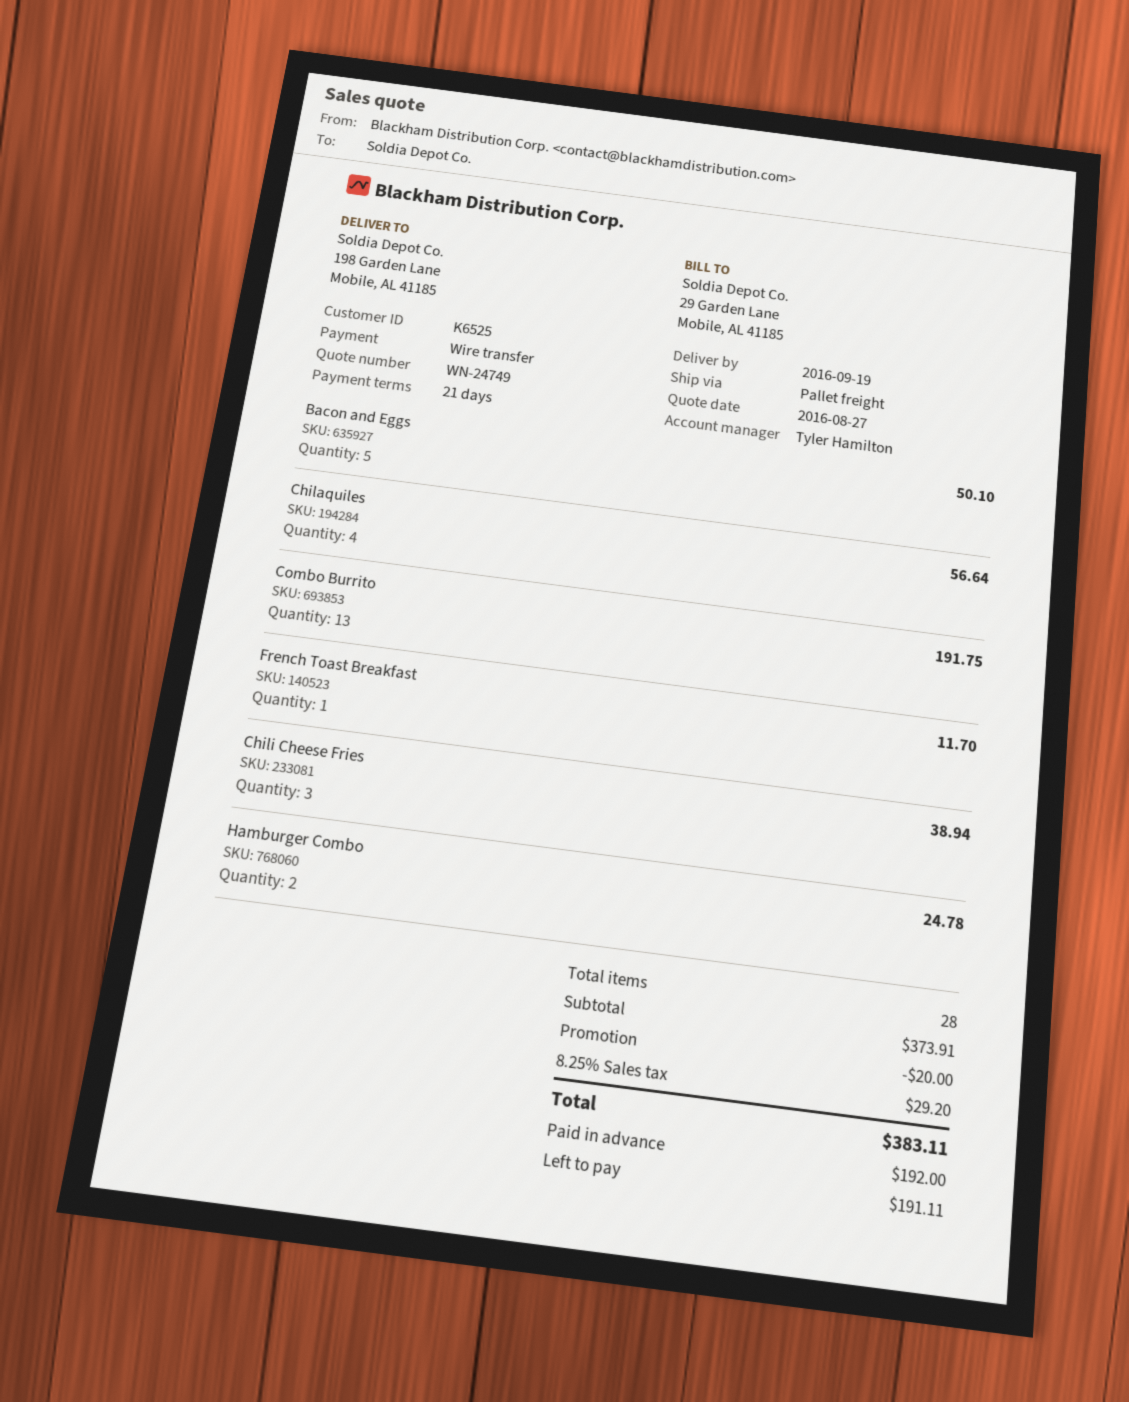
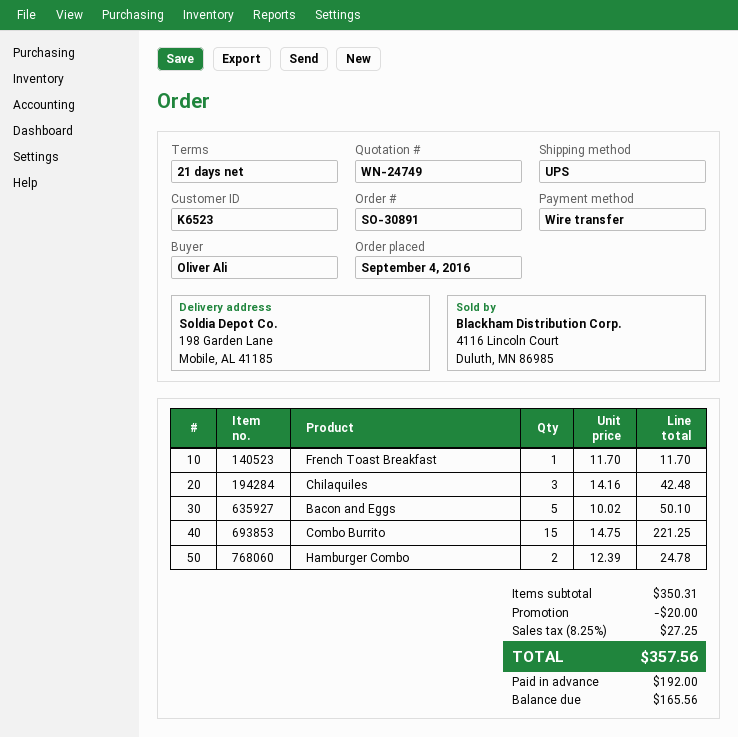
customer number: K6525 -> K6523
shipping method: pallet freight -> UPS
Chilaquiles: 4 for 56.64 -> 3 for 42.48
Combo Burrito: 13 for 191.75 -> 15 for 221.25
Chili Cheese Fries: 3 for 38.94 -> none
subtotal: 373.91 -> 350.31
tax: 8.25% = 29.20 -> 8.25% = 27.25
total: 383.11 -> 357.56
balance: 191.11 -> 165.56

